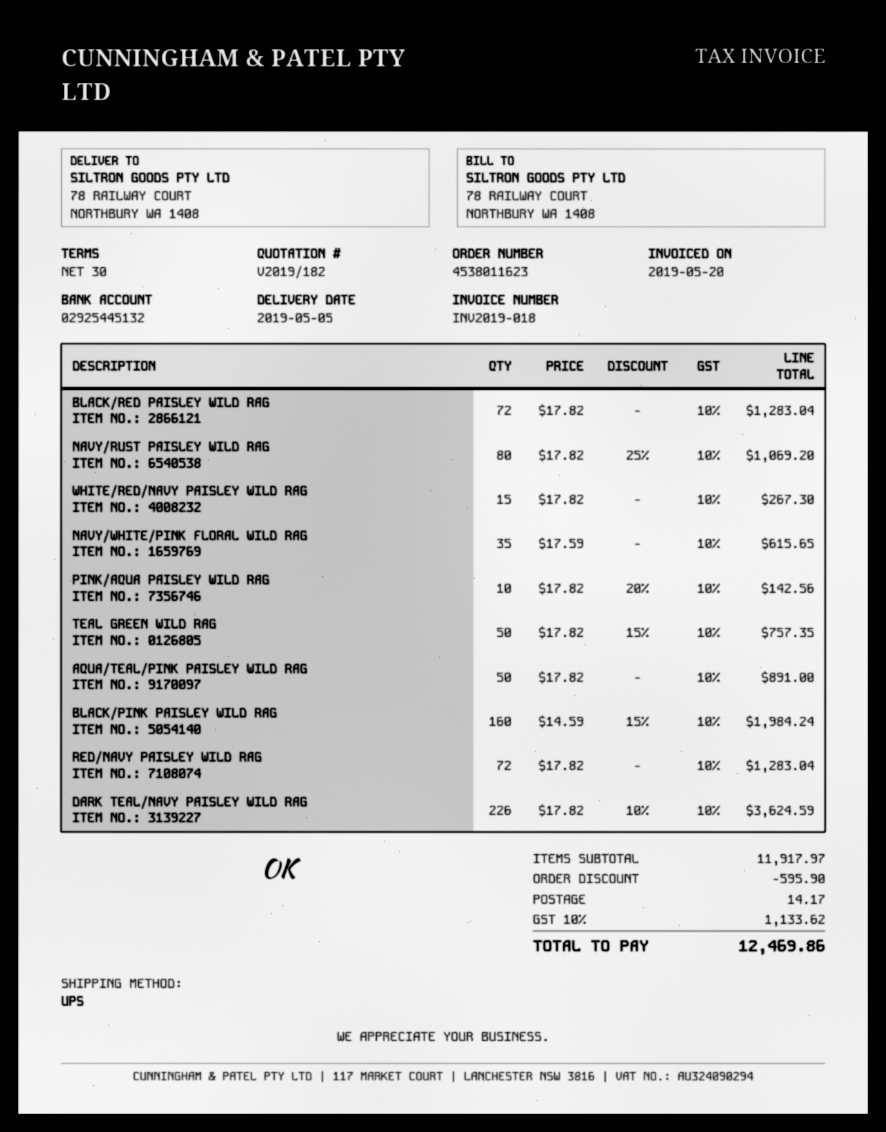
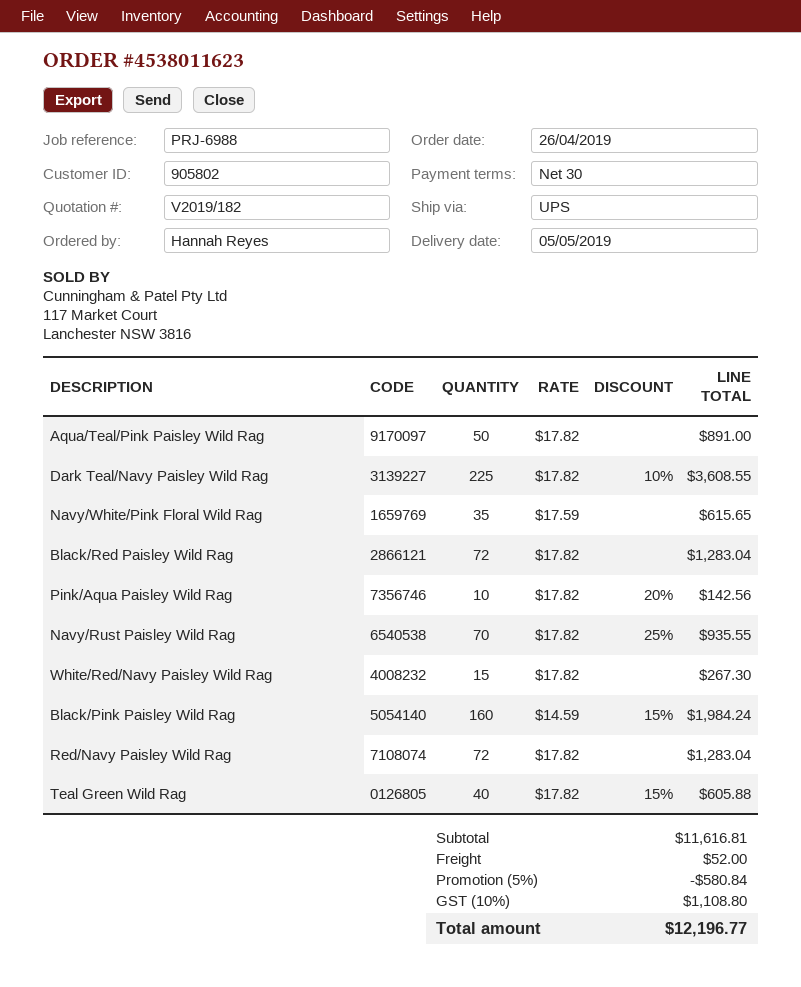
NAVY/RUST PAISLEY WILD RAG: 80 x 17.82 - 25% = 1069.20 -> 70 x 17.82 - 25% = 935.55
TEAL GREEN WILD RAG: 50 x 17.82 - 15% = 757.35 -> 40 x 17.82 - 15% = 605.88
DARK TEAL/NAVY PAISLEY WILD RAG: 226 x 17.82 - 10% = 3624.59 -> 225 x 17.82 - 10% = 3608.55
subtotal: 11917.97 -> 11616.81
discount: 595.90 -> 580.84
shipping: 14.17 -> 52.00
tax: 10% = 1133.62 -> 10% = 1108.80
total: 12469.86 -> 12196.77

